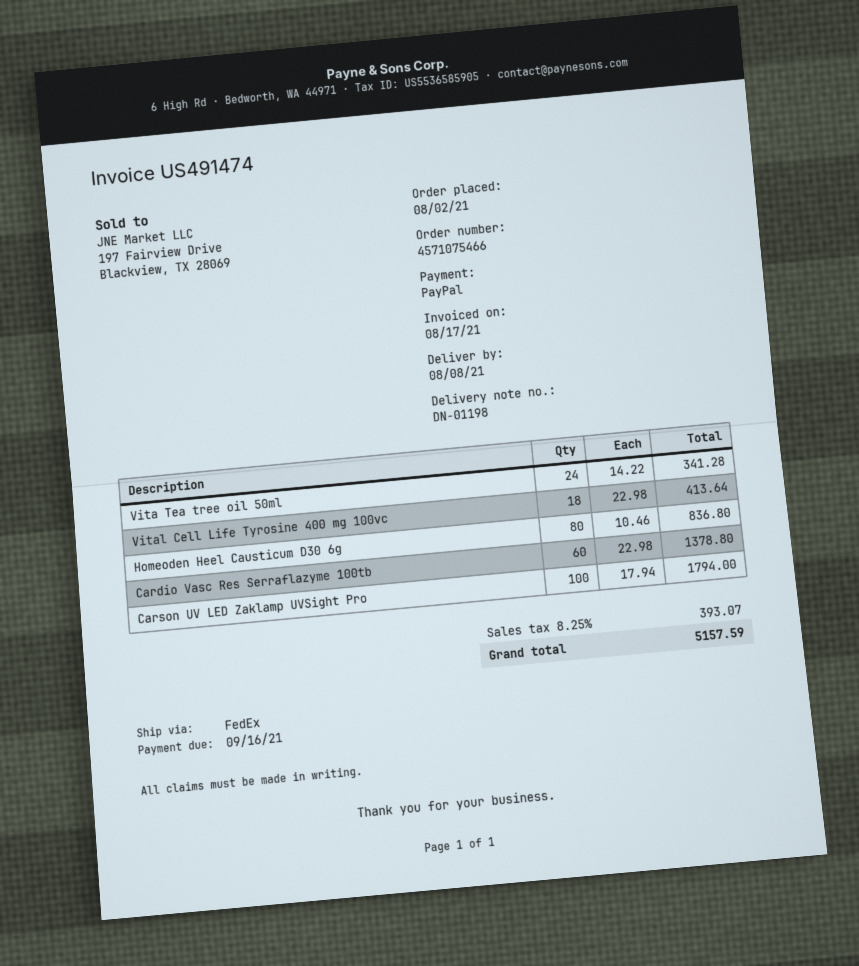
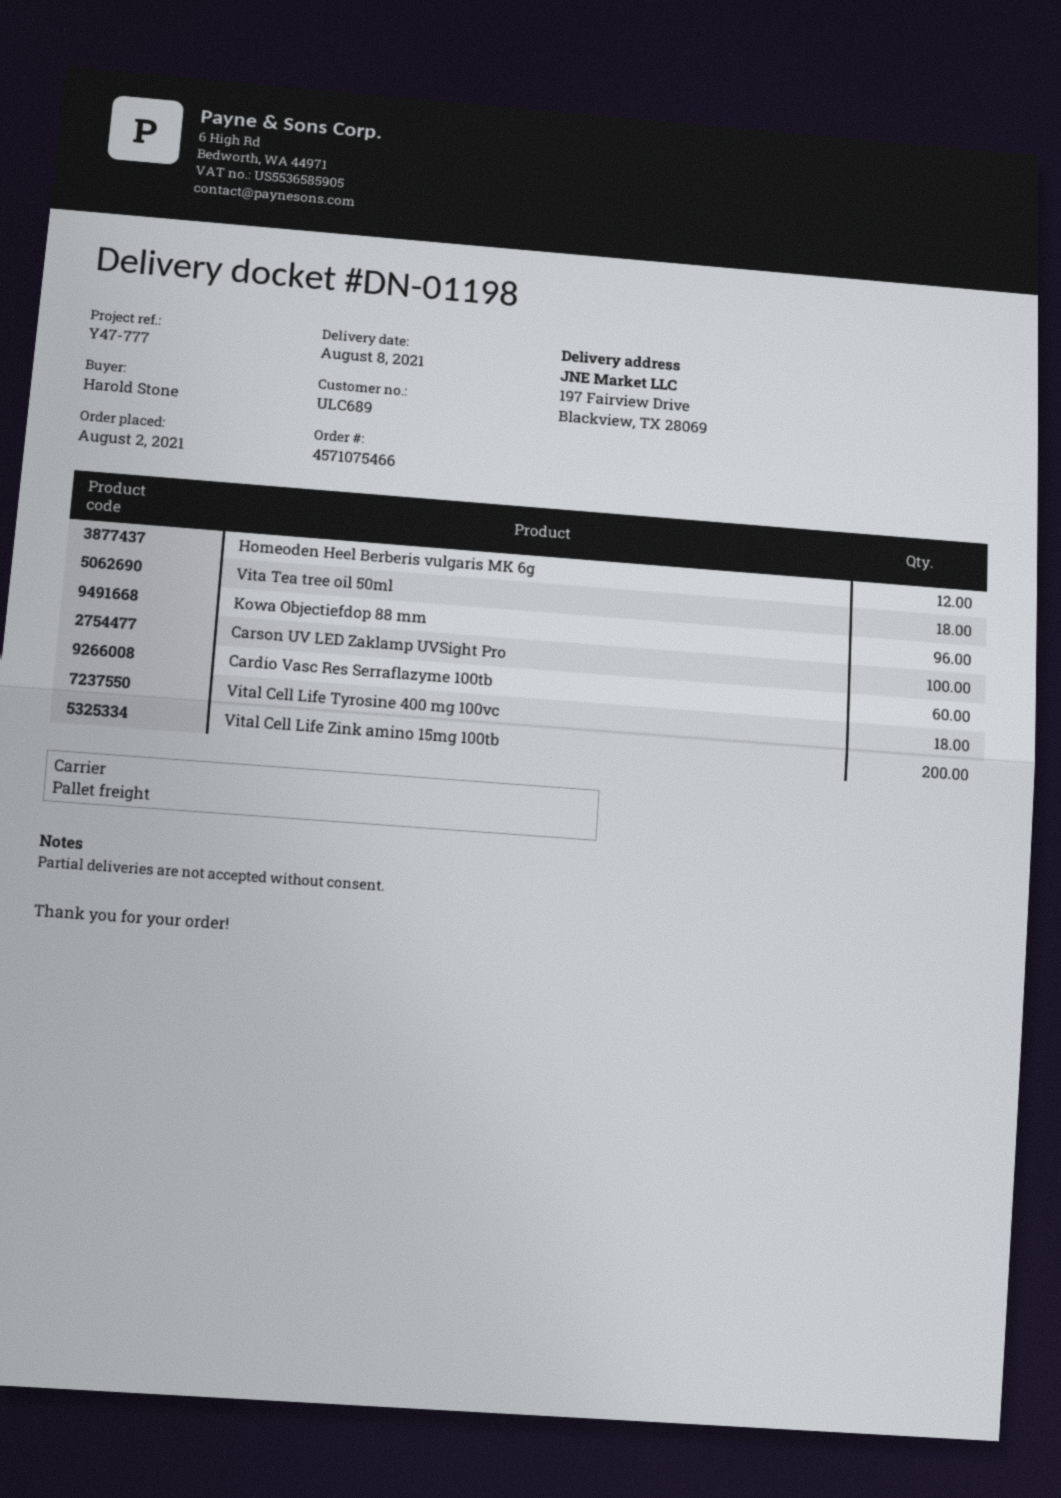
shipping method: FedEx -> pallet freight
Vita Tea tree oil 50ml: 24 -> 18
Homeoden Heel Causticum D30 6g: 80 -> none
Homeoden Heel Berberis vulgaris MK 6g: none -> 12
Kowa Objectiefdop 88 mm: none -> 96
Vital Cell Life Zink amino 15mg 100tb: none -> 200

